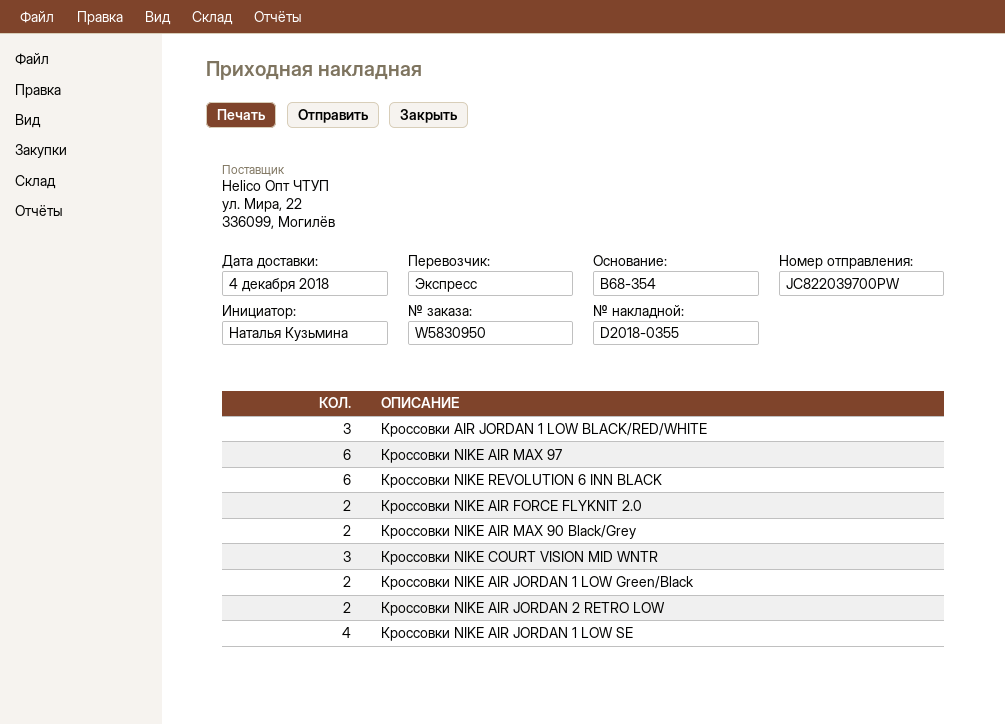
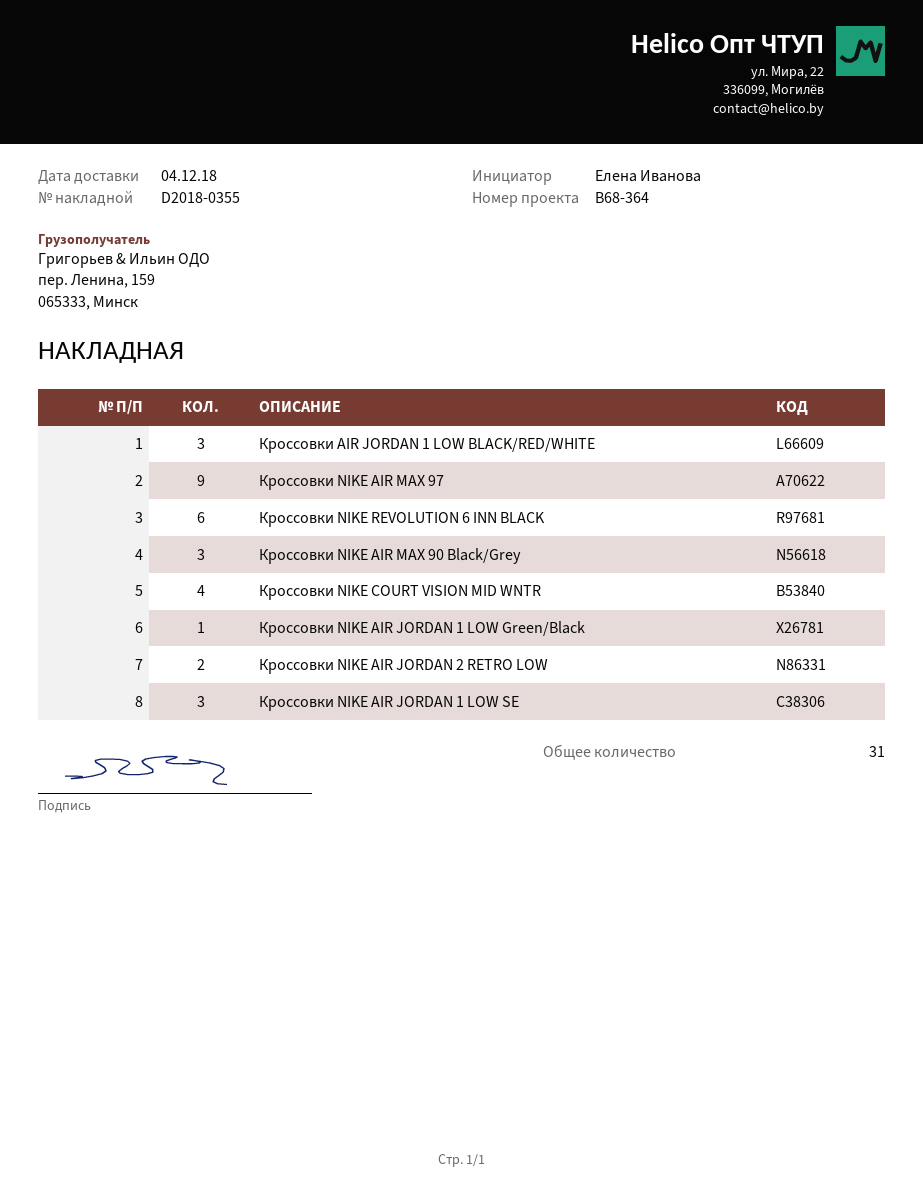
reference: B68-354 -> B68-364
ordered by: Наталья Кузьмина -> Елена Иванова
Кроссовки NIKE AIR MAX 97: 6 -> 9
Кроссовки NIKE AIR FORCE FLYKNIT 2.0: 2 -> none
Кроссовки NIKE AIR MAX 90 Black/Grey: 2 -> 3
Кроссовки NIKE COURT VISION MID WNTR: 3 -> 4
Кроссовки NIKE AIR JORDAN 1 LOW Green/Black: 2 -> 1
Кроссовки NIKE AIR JORDAN 1 LOW SE: 4 -> 3

